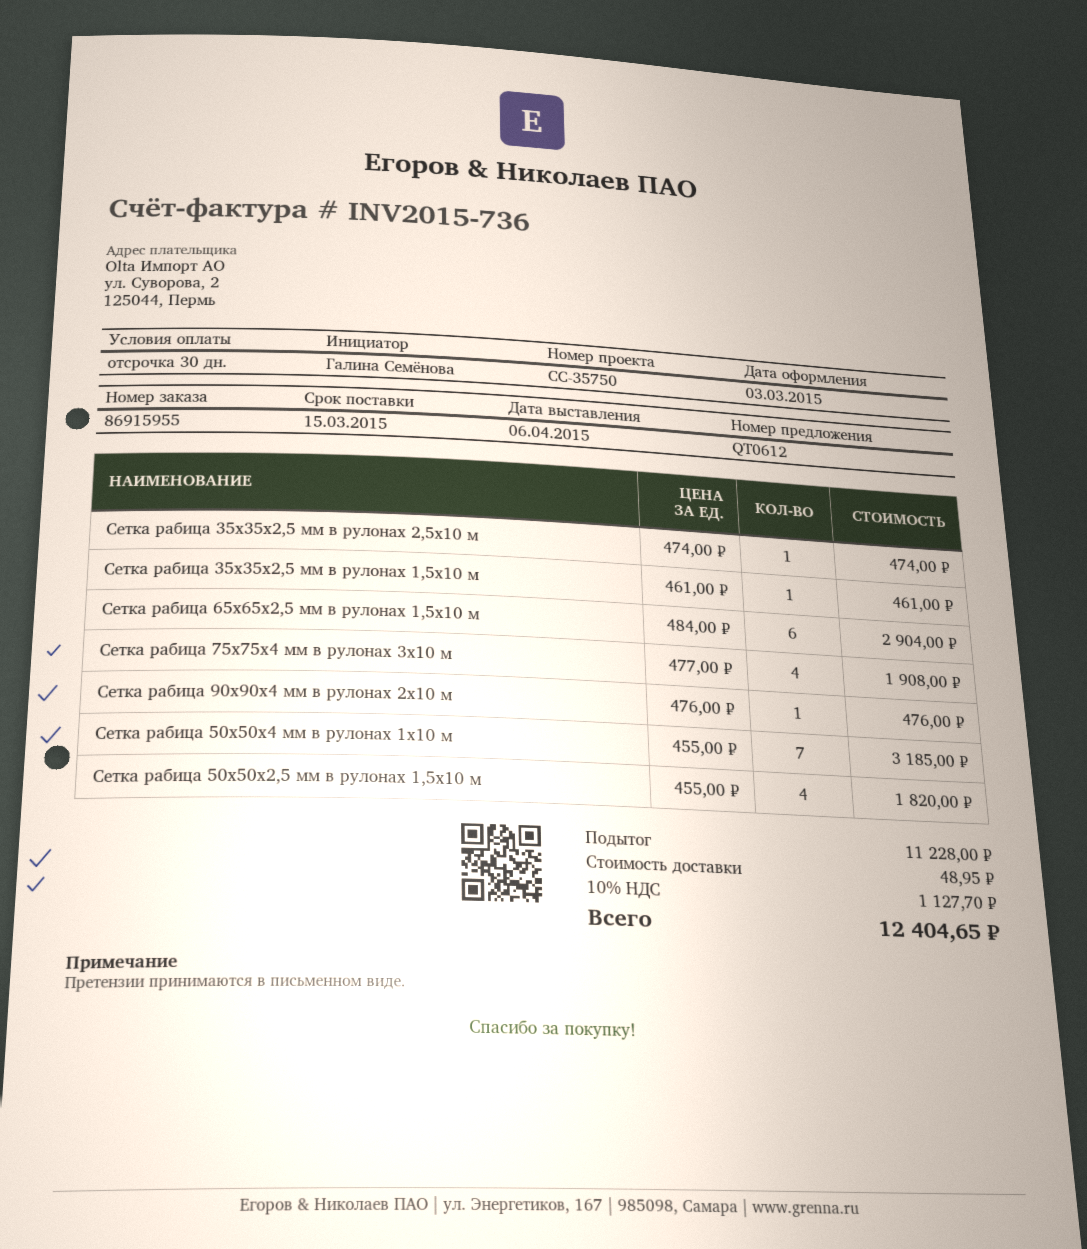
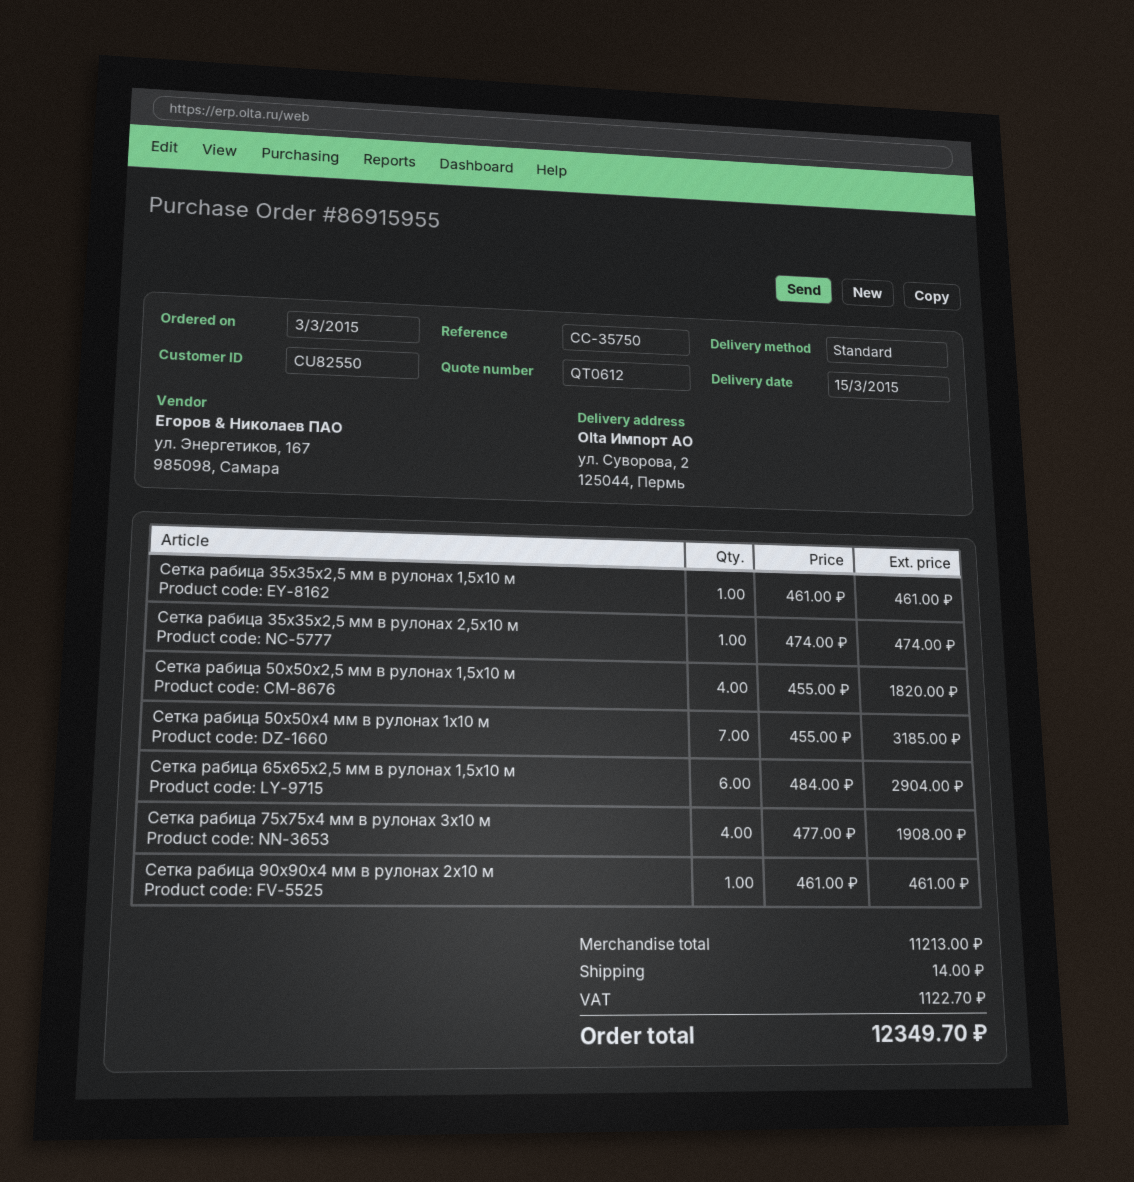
Сетка рабица 90х90х4 мм в рулонах 2х10 м: 1 x 476.00 = 476.00 -> 1 x 461.00 = 461.00
subtotal: 11228.00 -> 11213.00
shipping: 48.95 -> 14.00
tax: 1127.70 -> 1122.70
total: 12404.65 -> 12349.70

